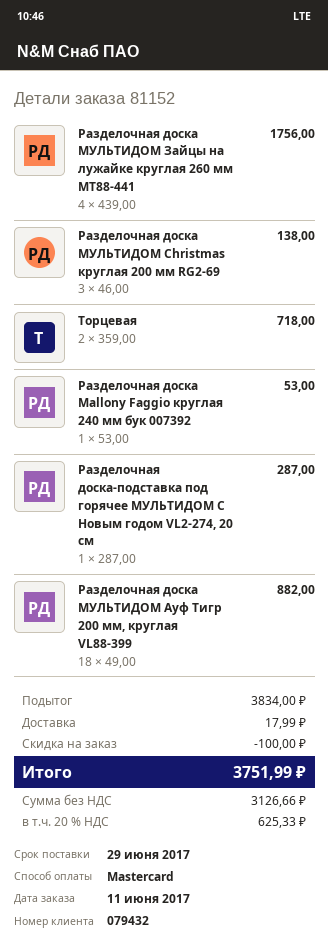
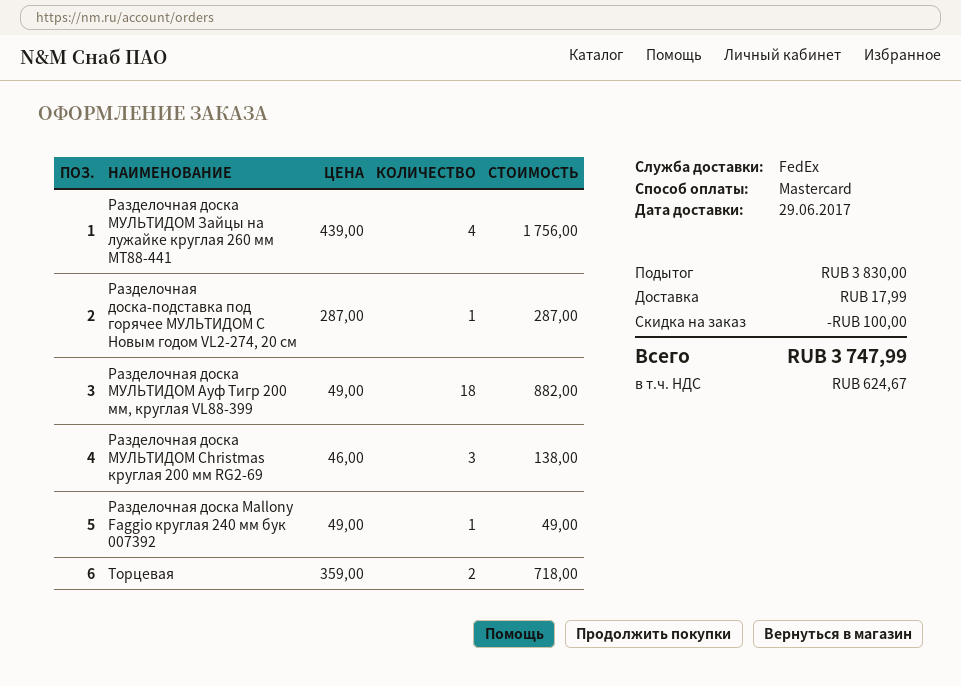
Разделочная доска Mallony Faggio круглая 240 мм бук 007392: 1 x 53.00 = 53.00 -> 1 x 49.00 = 49.00
subtotal: 3834.00 -> 3830.00
tax: 625.33 -> 624.67
total: 3751.99 -> 3747.99

